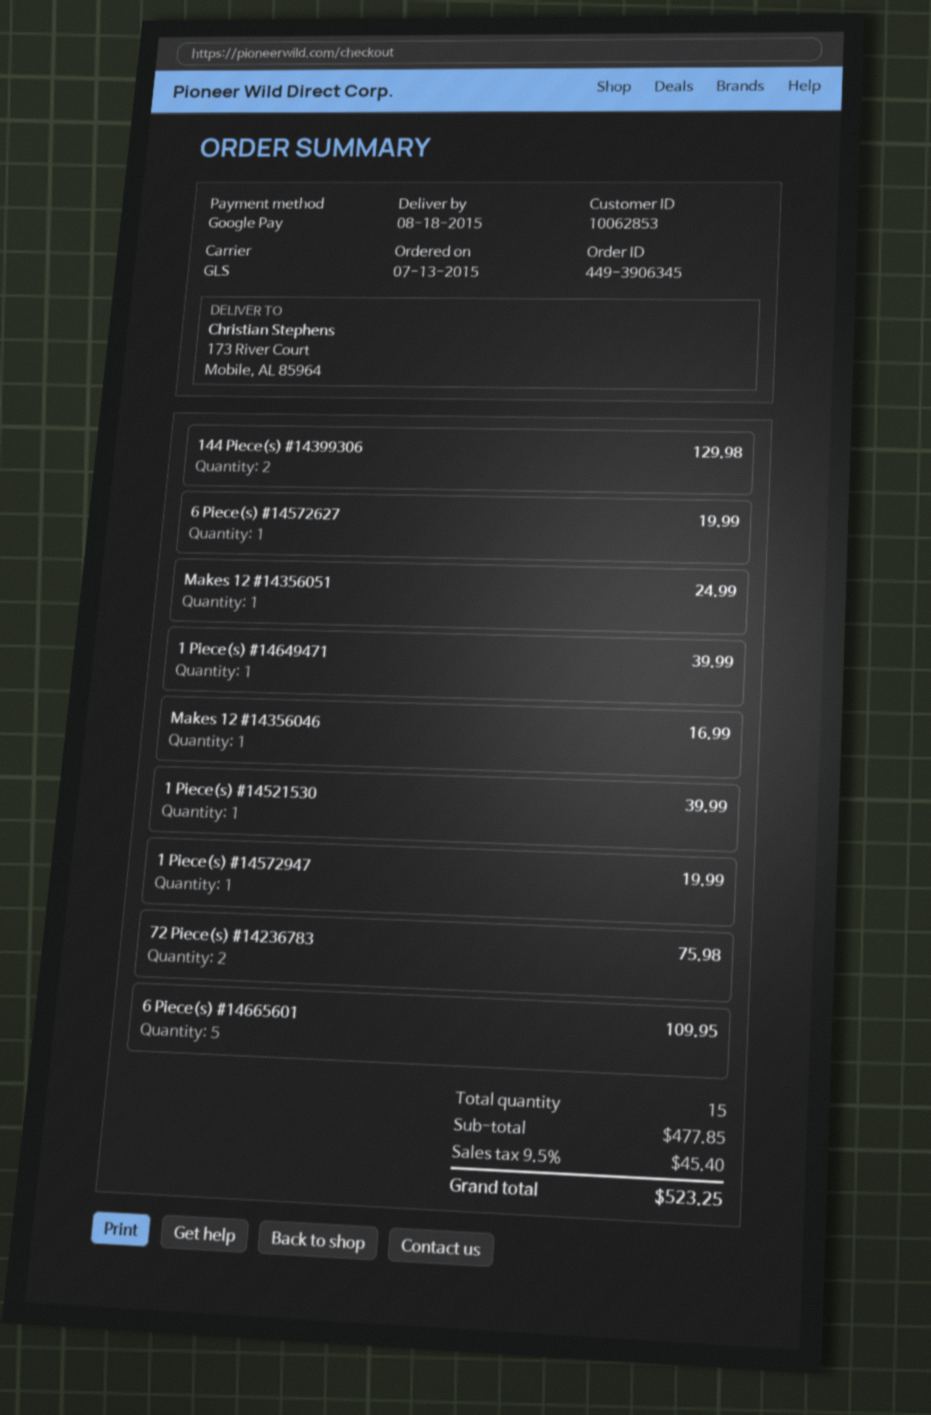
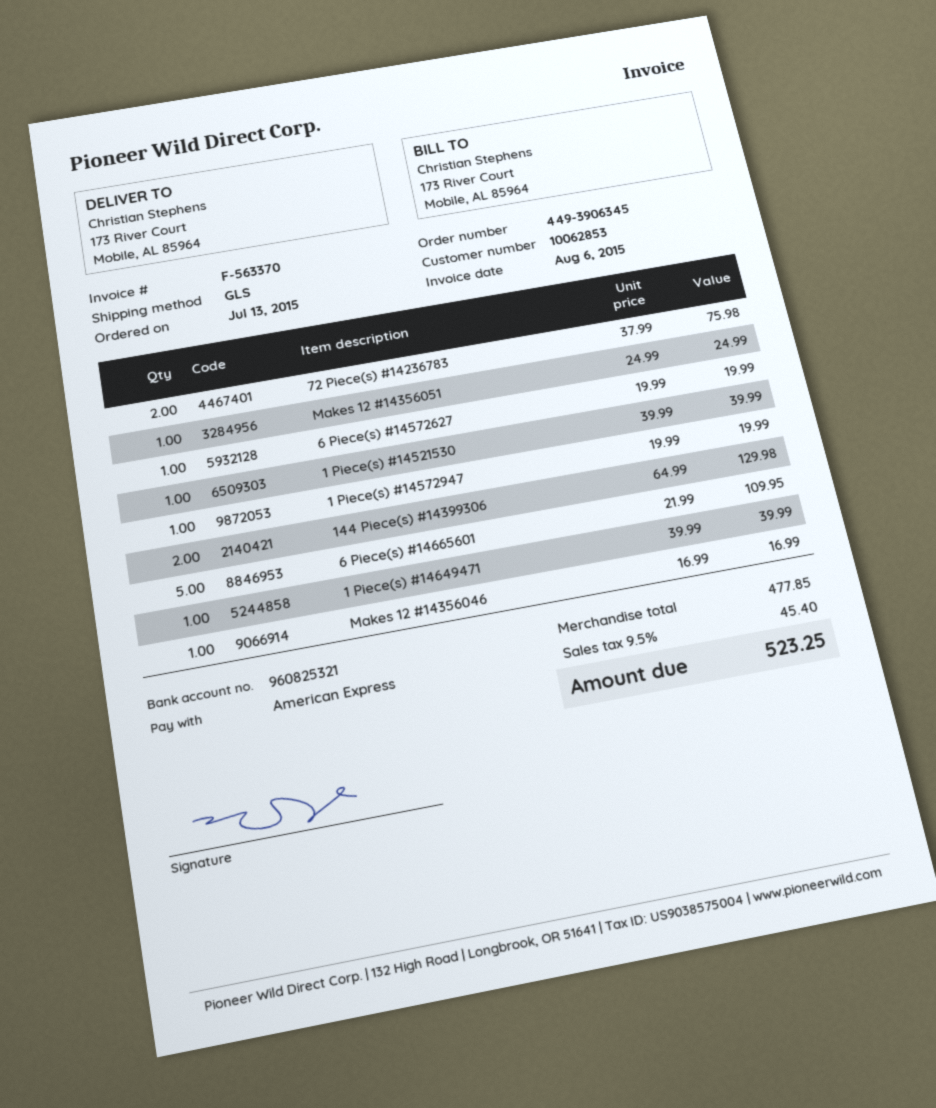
payment method: Google Pay -> American Express

